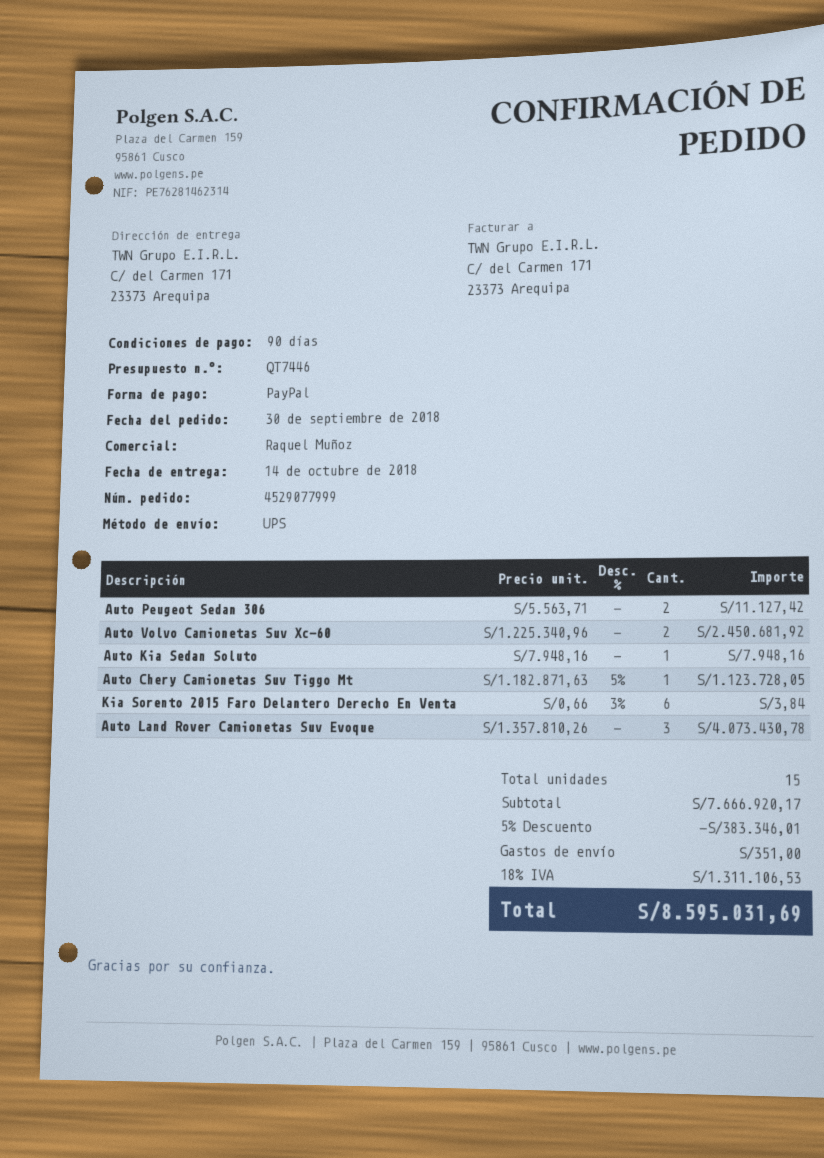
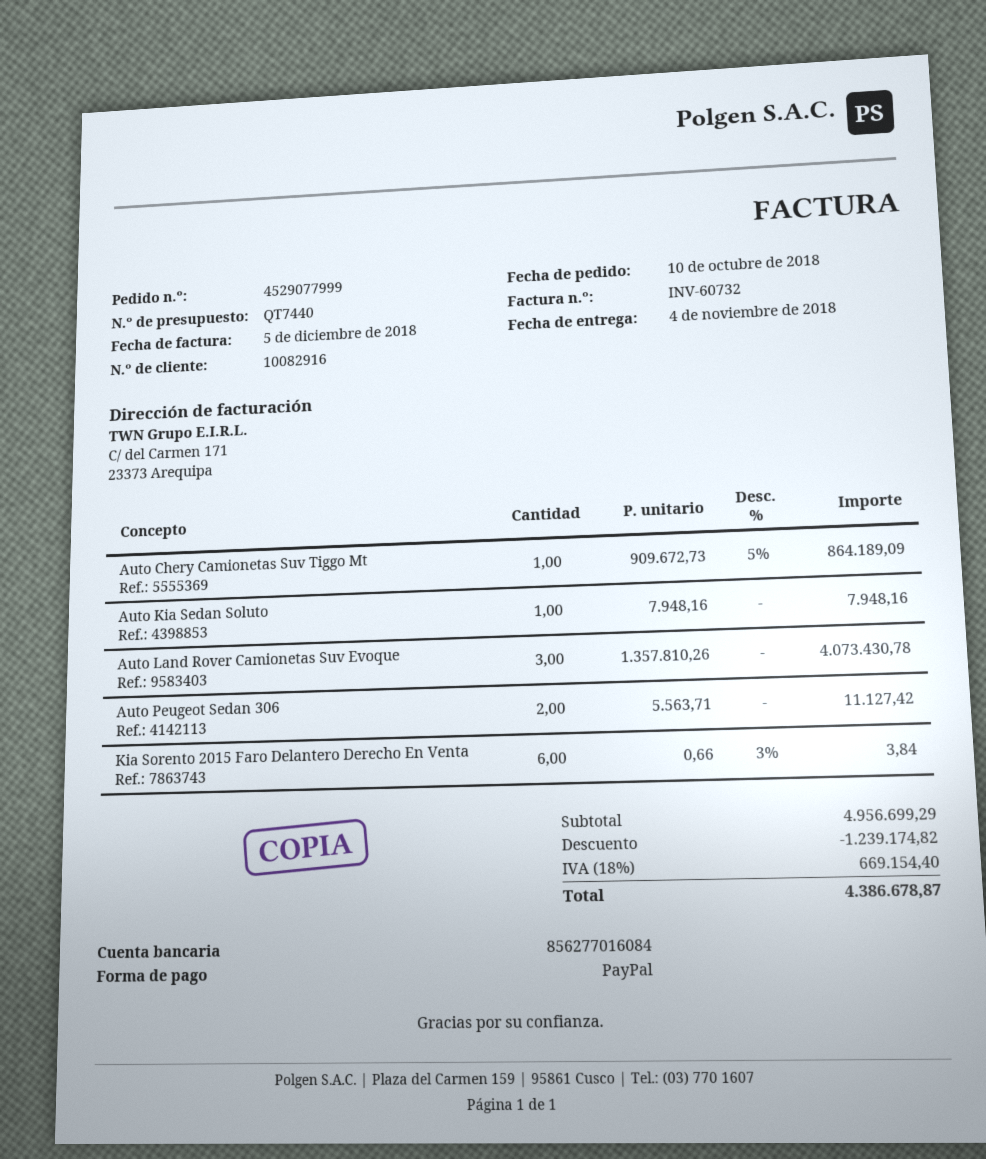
quote number: QT7446 -> QT7440
order date: 2018-09-30 -> 2018-10-10
delivery date: 2018-10-14 -> 2018-11-04
Auto Volvo Camionetas Suv Xc-60: 2 x 1225340.96 = 2450681.92 -> none
Auto Chery Camionetas Suv Tiggo Mt: 1 x 1182871.63 - 5% = 1123728.05 -> 1 x 909672.73 - 5% = 864189.09
subtotal: 7666920.17 -> 4956699.29
discount: 383346.01 -> 1239174.82
shipping: 351.00 -> none
tax: 18% = 1311106.53 -> 18% = 669154.40
total: 8595031.69 -> 4386678.87

